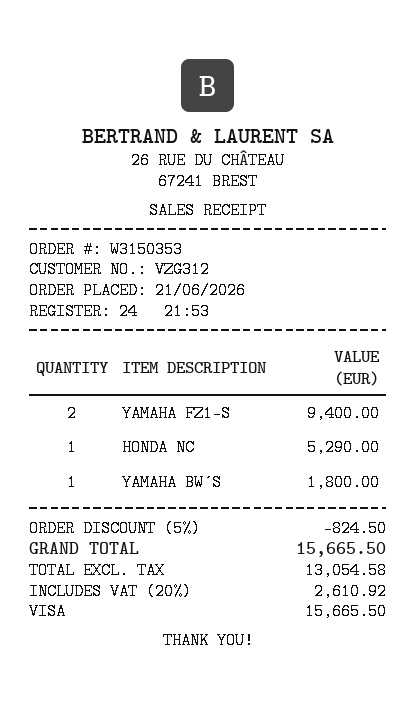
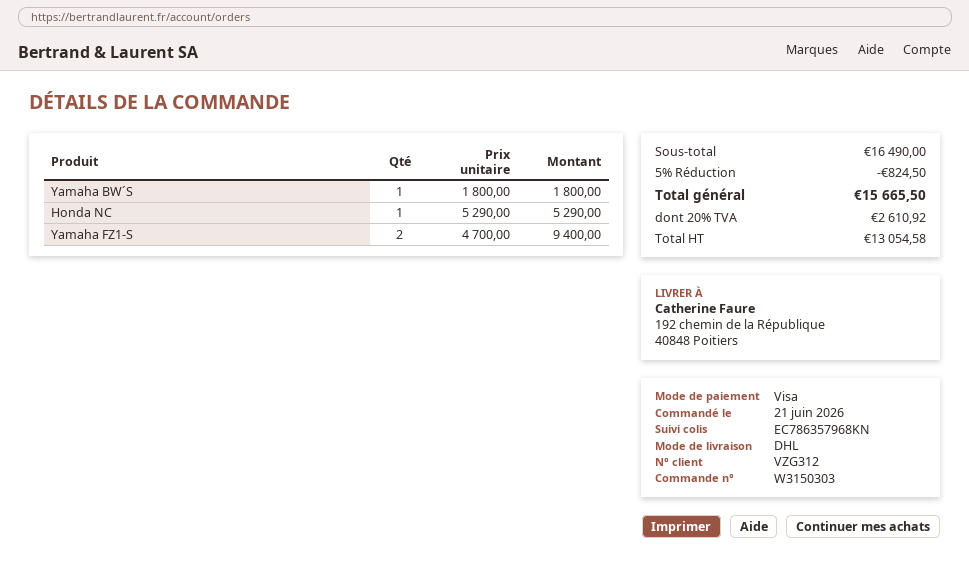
order number: W3150353 -> W3150303

